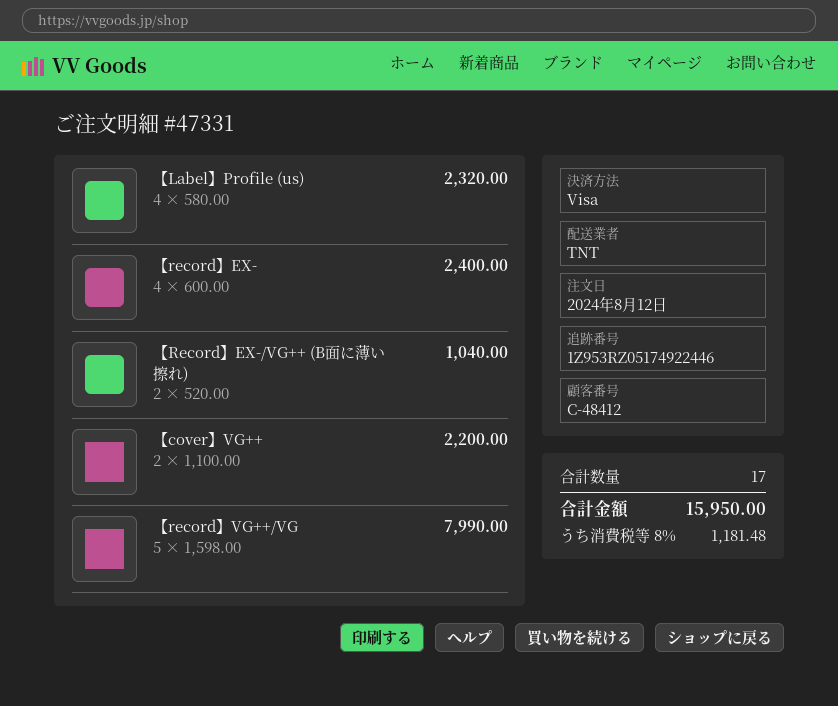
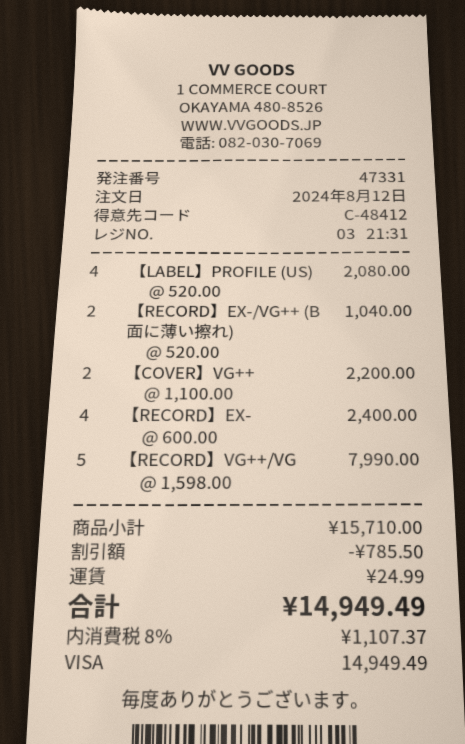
【Label】Profile (us): 4 x 580.00 = 2320.00 -> 4 x 520.00 = 2080.00
discount: none -> 785.50
shipping: none -> 24.99
tax: 8% = 1181.48 -> 8% = 1107.37
total: 15950.00 -> 14949.49

